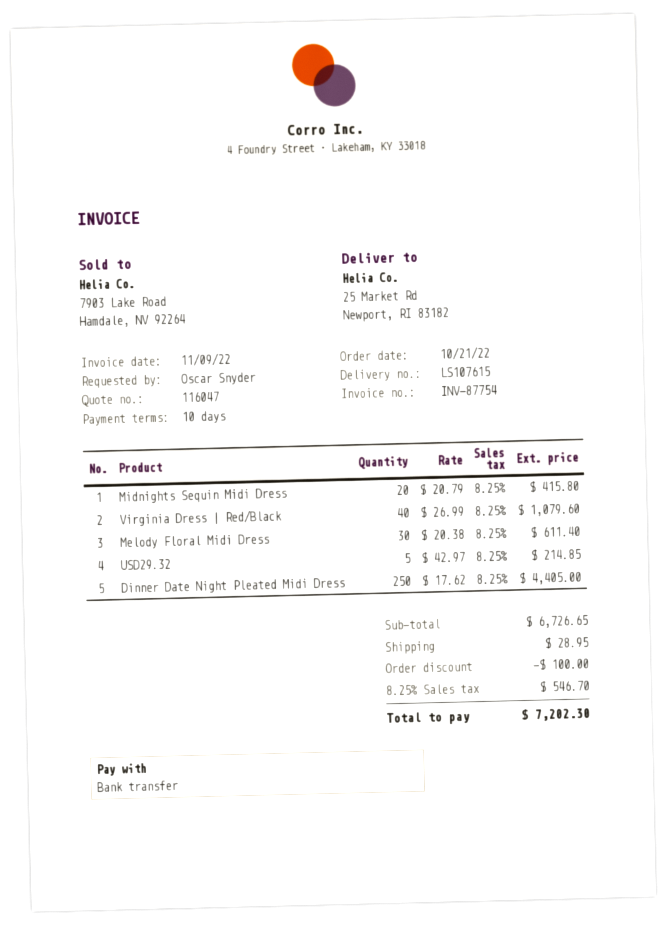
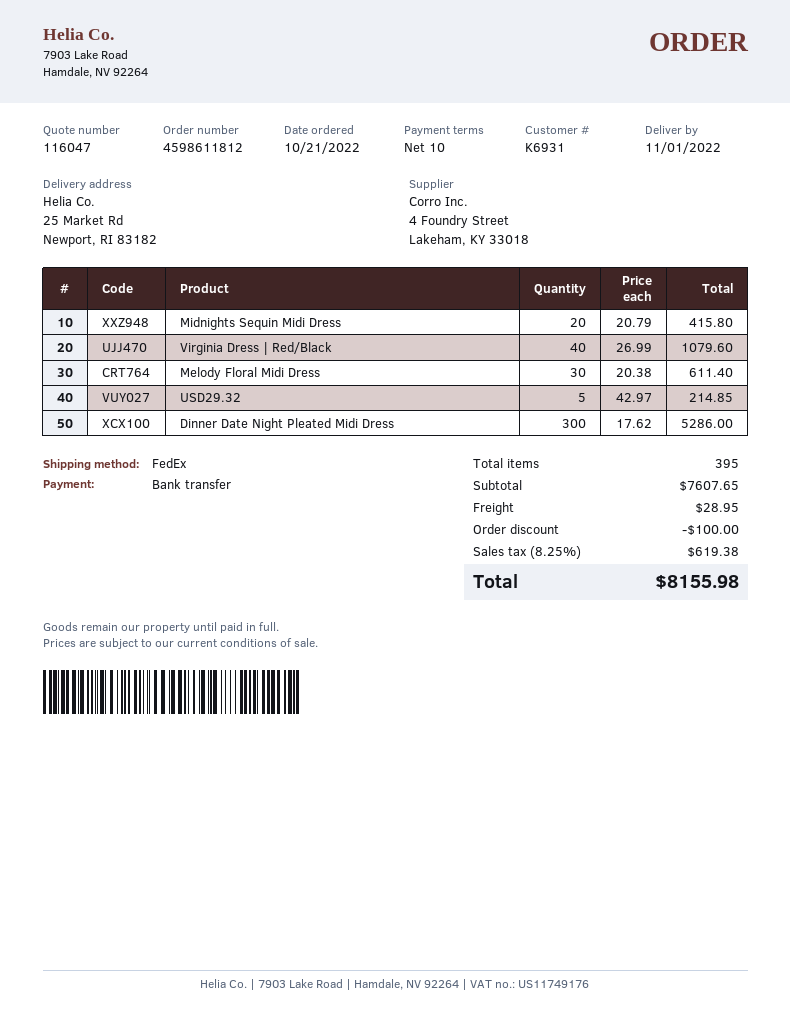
Dinner Date Night Pleated Midi Dress: 250 x 17.62 = 4405.00 -> 300 x 17.62 = 5286.00
subtotal: 6726.65 -> 7607.65
tax: 8.25% = 546.70 -> 8.25% = 619.38
total: 7202.30 -> 8155.98

